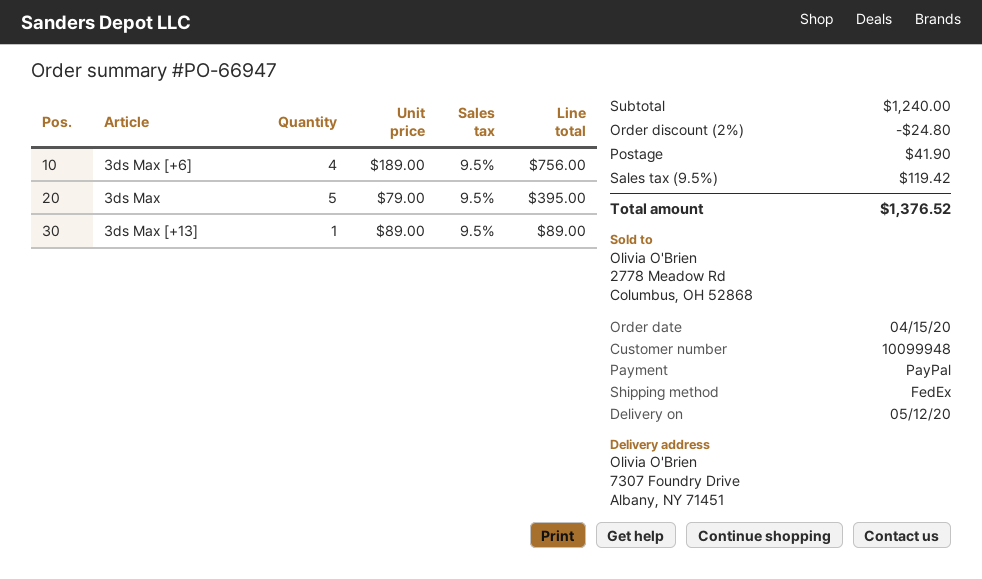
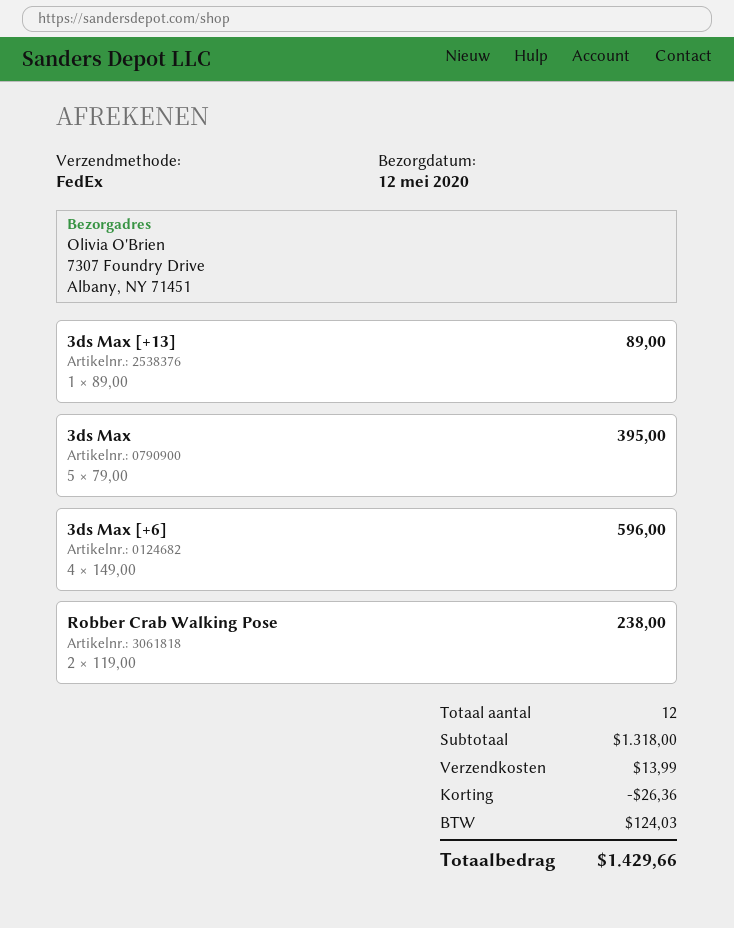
3ds Max [+6]: 4 x 189.00 = 756.00 -> 4 x 149.00 = 596.00
Robber Crab Walking Pose: none -> 2 x 119.00 = 238.00
subtotal: 1240.00 -> 1318.00
discount: 24.80 -> 26.36
shipping: 41.90 -> 13.99
tax: 119.42 -> 124.03
total: 1376.52 -> 1429.66

